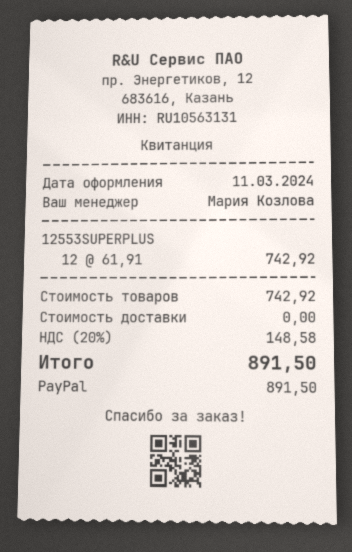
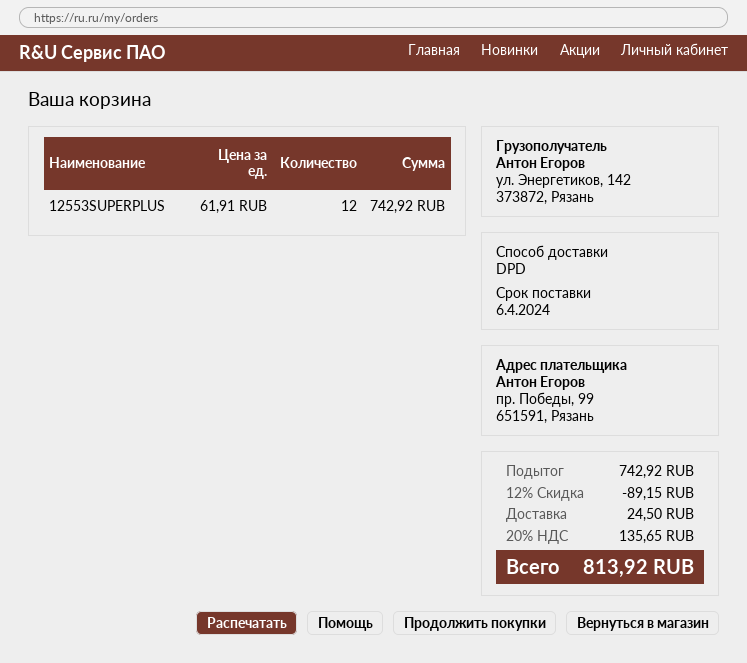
discount: none -> 12% = 89.15
shipping: 0.00 -> 24.50
tax: 20% = 148.58 -> 20% = 135.65
total: 891.50 -> 813.92

